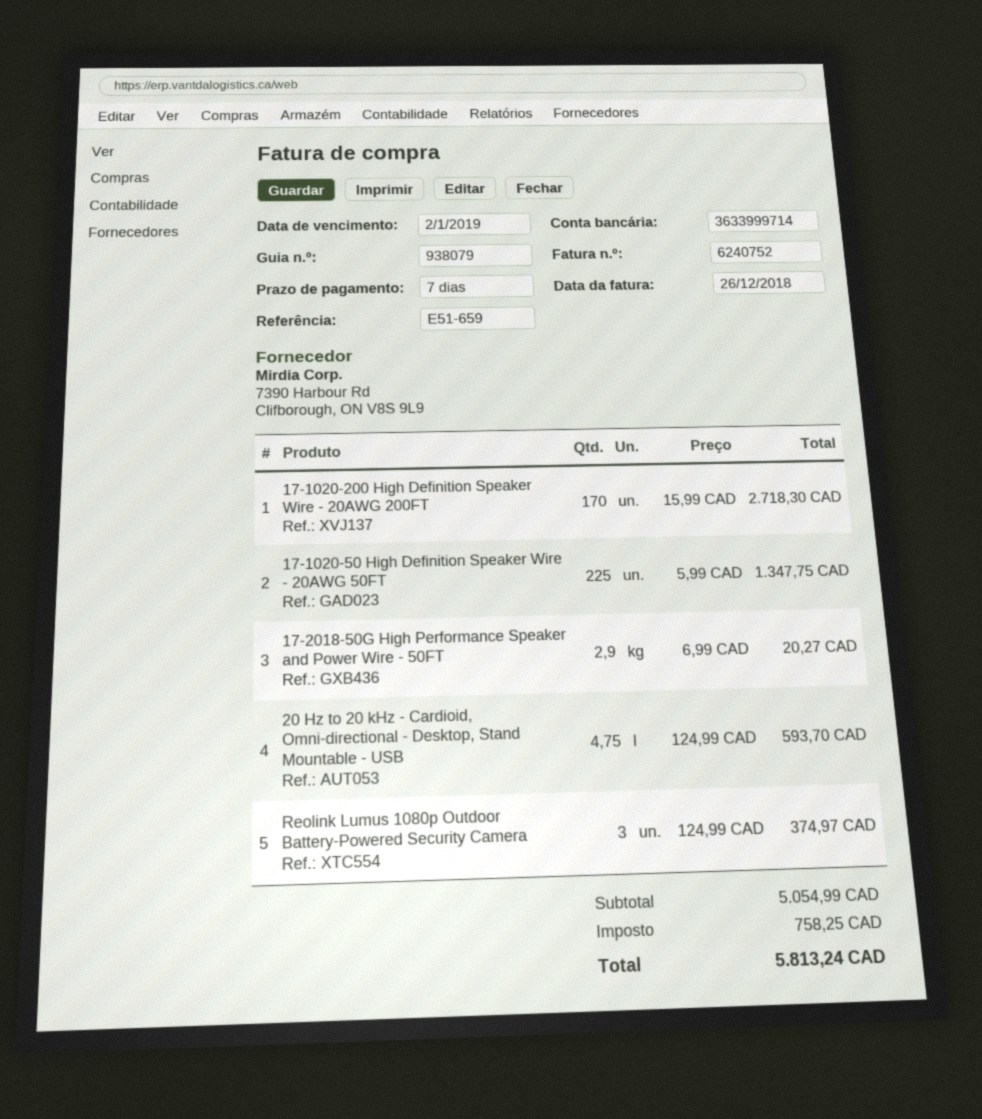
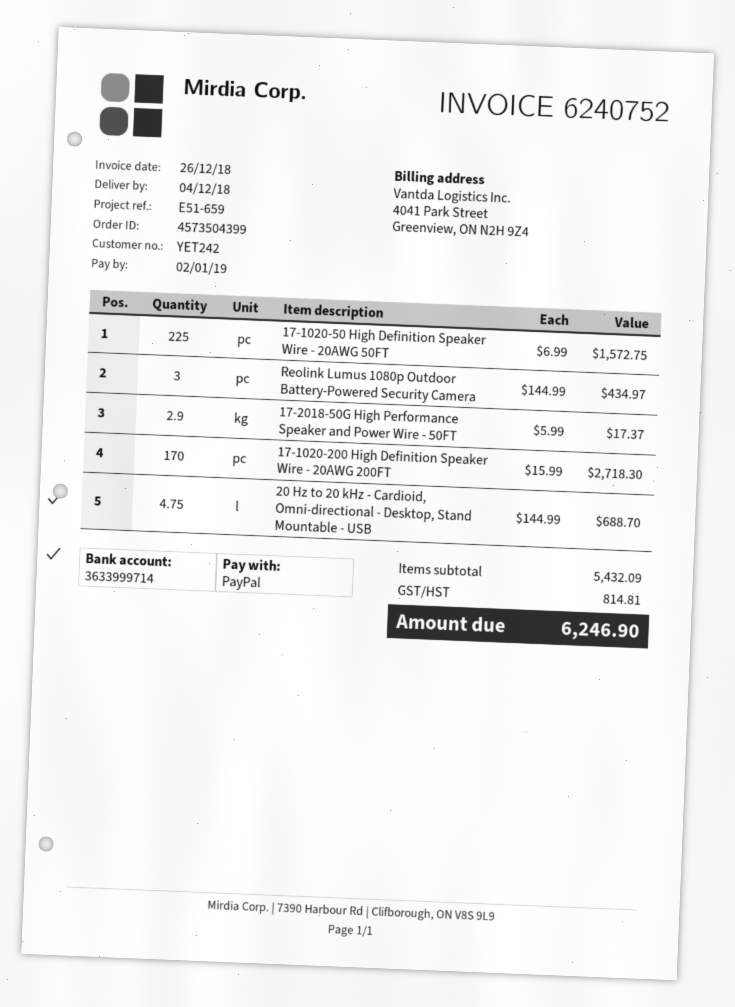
17-1020-50 High Definition Speaker Wire - 20AWG 50FT: 225 x 5.99 = 1347.75 -> 225 x 6.99 = 1572.75
17-2018-50G High Performance Speaker and Power Wire - 50FT: 2.9 x 6.99 = 20.27 -> 2.9 x 5.99 = 17.37
20 Hz to 20 kHz - Cardioid, Omni-directional - Desktop, Stand Mountable - USB: 4.75 x 124.99 = 593.70 -> 4.75 x 144.99 = 688.70
Reolink Lumus 1080p Outdoor Battery-Powered Security Camera: 3 x 124.99 = 374.97 -> 3 x 144.99 = 434.97
subtotal: 5054.99 -> 5432.09
tax: 758.25 -> 814.81
total: 5813.24 -> 6246.90

